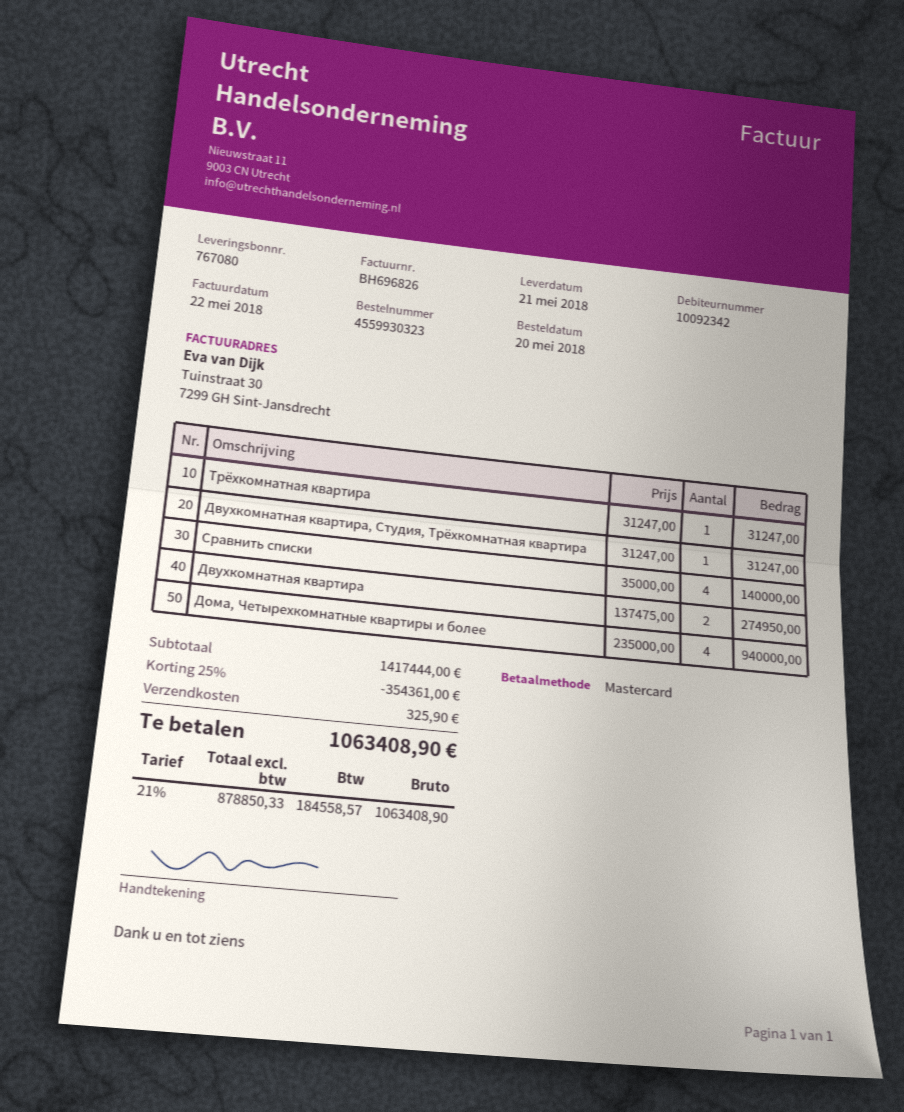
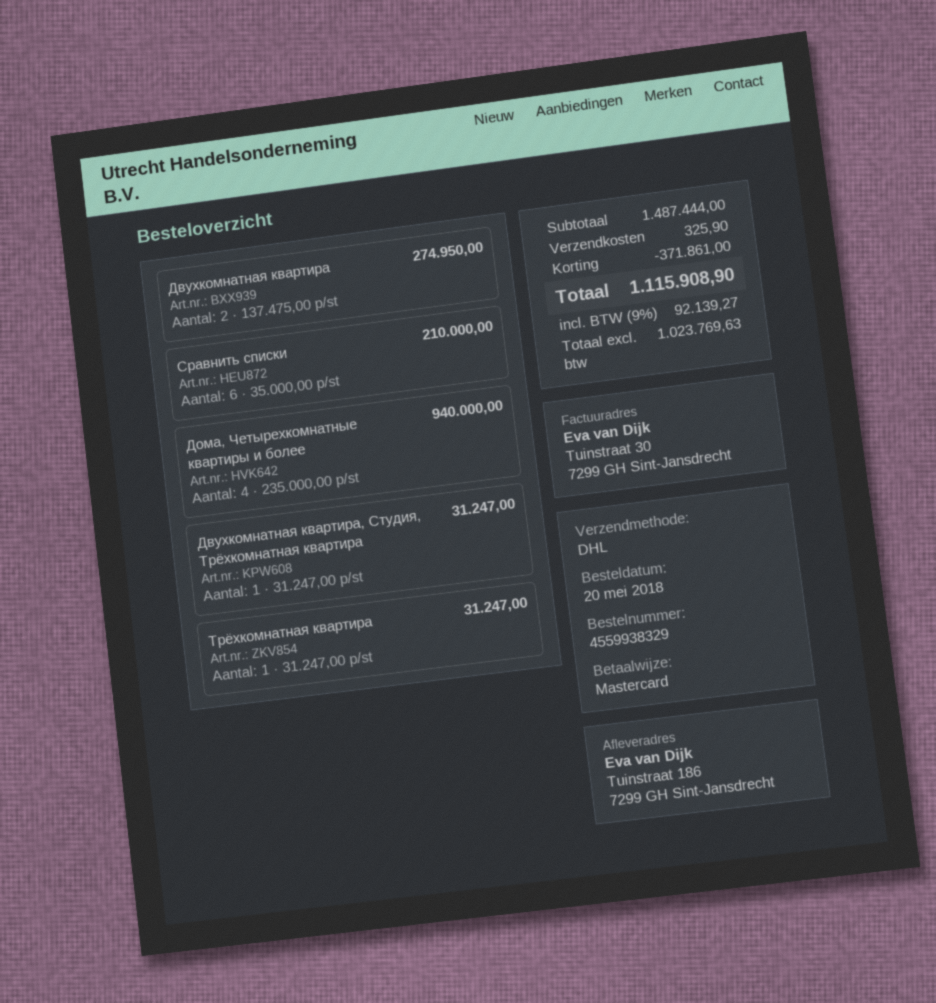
order number: 4559930323 -> 4559938329
Сравнить списки: 4 x 35000.00 = 140000.00 -> 6 x 35000.00 = 210000.00
subtotal: 1417444.00 -> 1487444.00
discount: 354361.00 -> 371861.00
net: 878850.33 -> 1023769.63
tax: 21% = 184558.57 -> 9% = 92139.27
total: 1063408.90 -> 1115908.90

